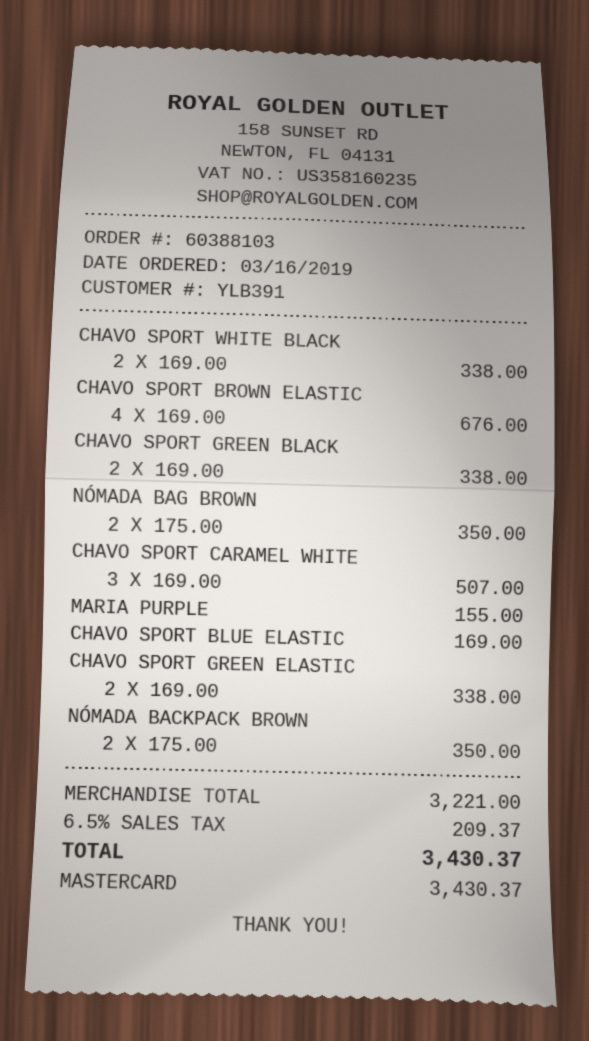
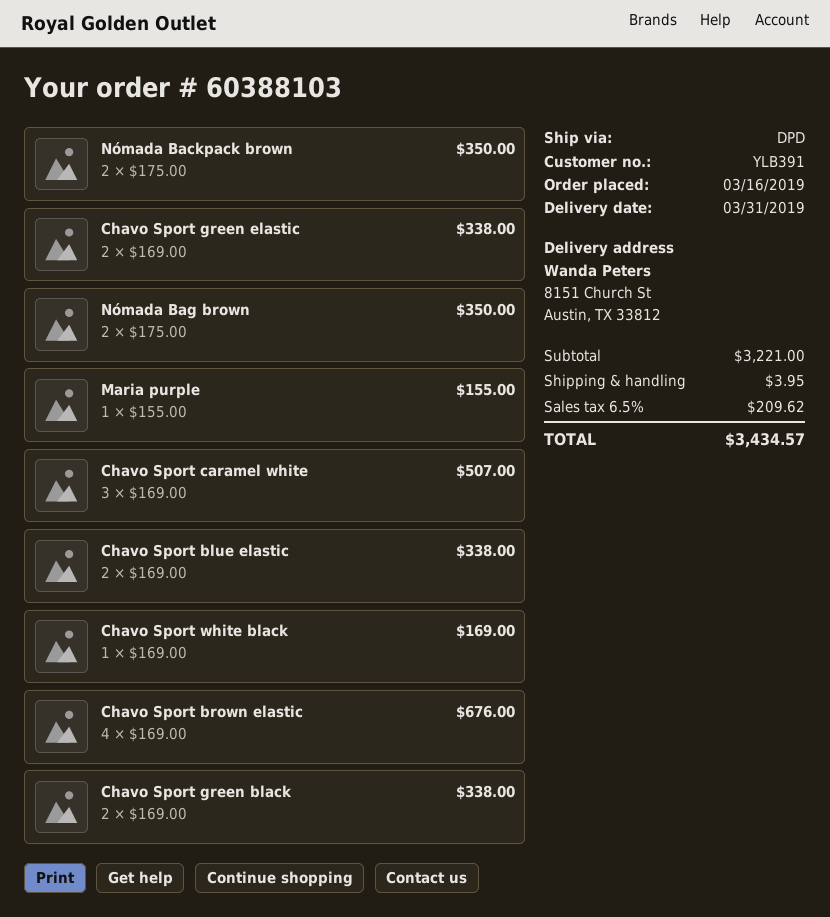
CHAVO SPORT WHITE BLACK: 2 x 169.00 = 338.00 -> 1 x 169.00 = 169.00
CHAVO SPORT BLUE ELASTIC: 1 x 169.00 = 169.00 -> 2 x 169.00 = 338.00
shipping: none -> 3.95
tax: 6.5% = 209.37 -> 6.5% = 209.62
total: 3430.37 -> 3434.57

